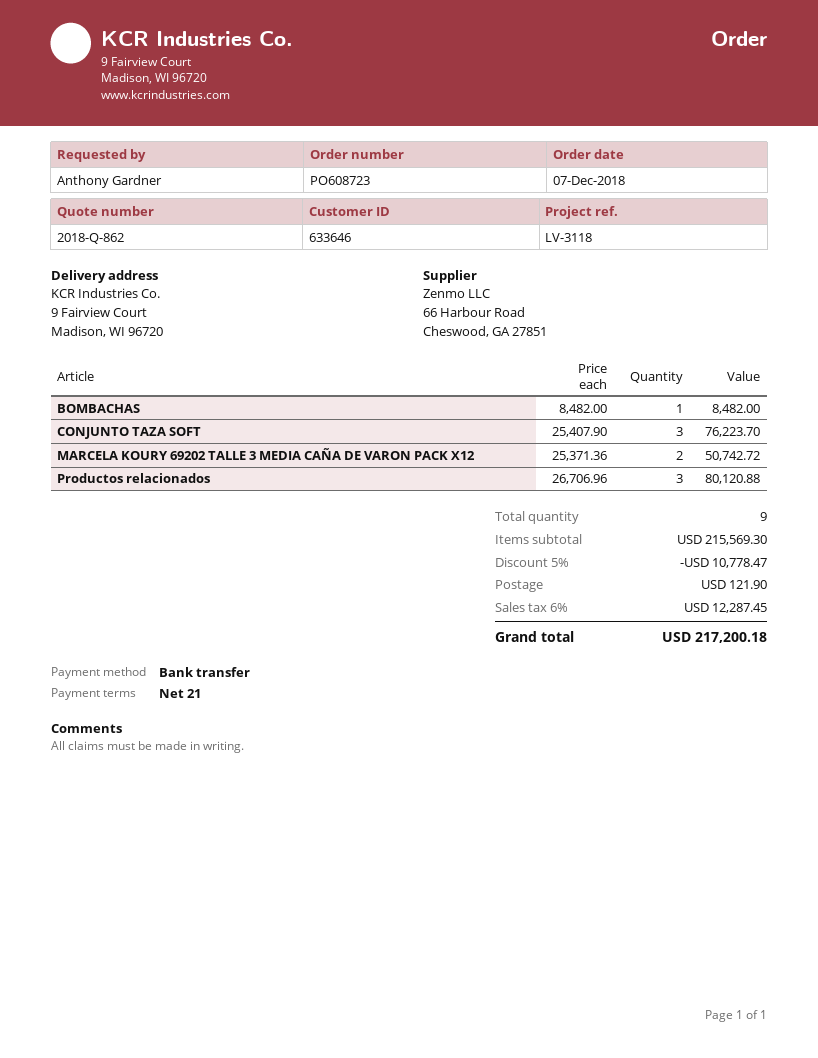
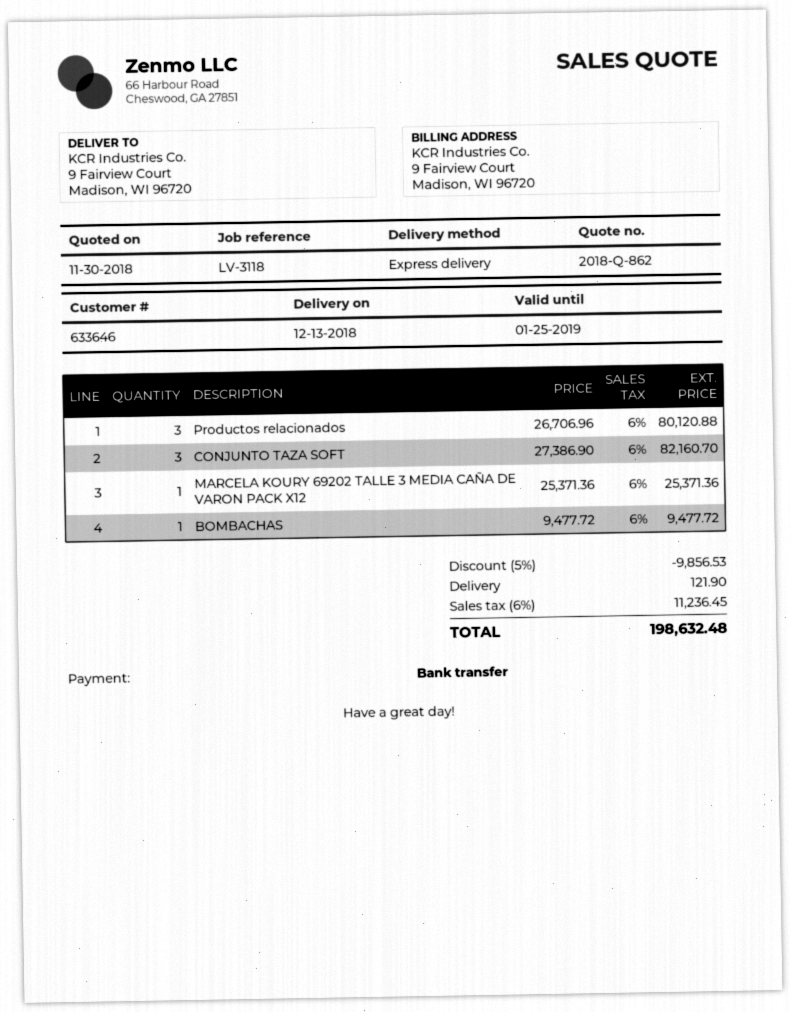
BOMBACHAS: 1 x 8482.00 = 8482.00 -> 1 x 9477.72 = 9477.72
CONJUNTO TAZA SOFT: 3 x 25407.90 = 76223.70 -> 3 x 27386.90 = 82160.70
MARCELA KOURY 69202 TALLE 3 MEDIA CAÑA DE VARON PACK X12: 2 x 25371.36 = 50742.72 -> 1 x 25371.36 = 25371.36
discount: 5% = 10778.47 -> 5% = 9856.53
tax: 6% = 12287.45 -> 6% = 11236.45
total: 217200.18 -> 198632.48

